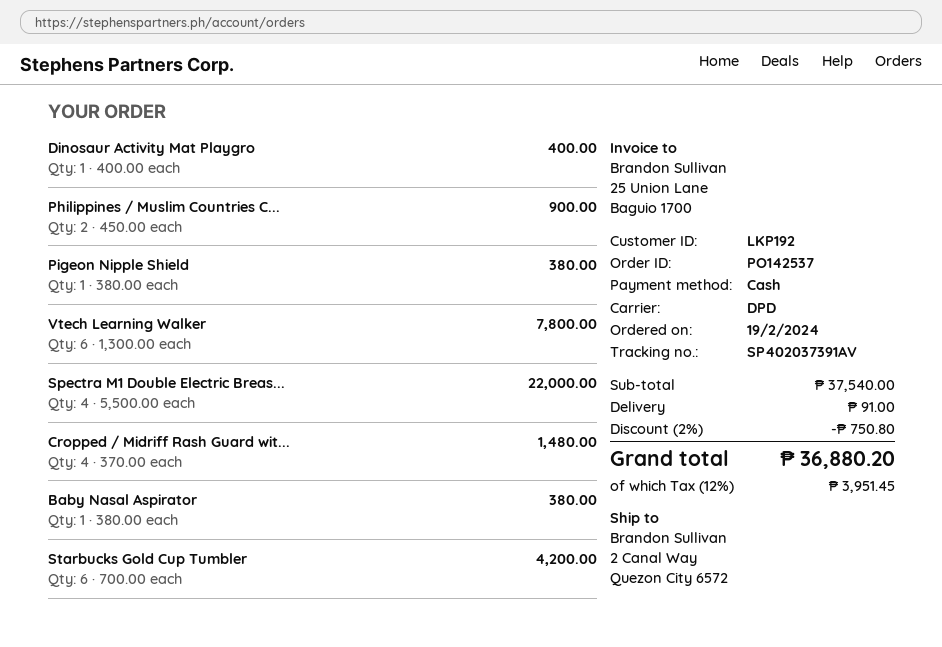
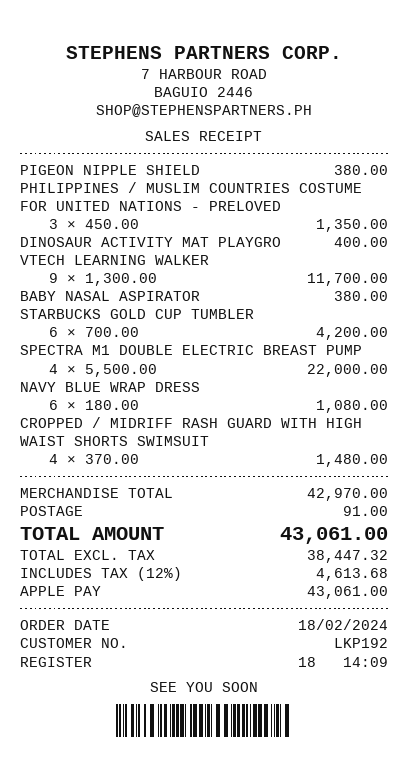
order date: 2024-02-19 -> 2024-02-18
payment method: cash -> Apple Pay
Philippines / Muslim Countries C...: 2 x 450.00 = 900.00 -> 3 x 450.00 = 1350.00
Vtech Learning Walker: 6 x 1300.00 = 7800.00 -> 9 x 1300.00 = 11700.00
NAVY BLUE WRAP DRESS: none -> 6 x 180.00 = 1080.00
subtotal: 37540.00 -> 42970.00
discount: 2% = 750.80 -> none
tax: 12% = 3951.45 -> 12% = 4613.68
total: 36880.20 -> 43061.00

